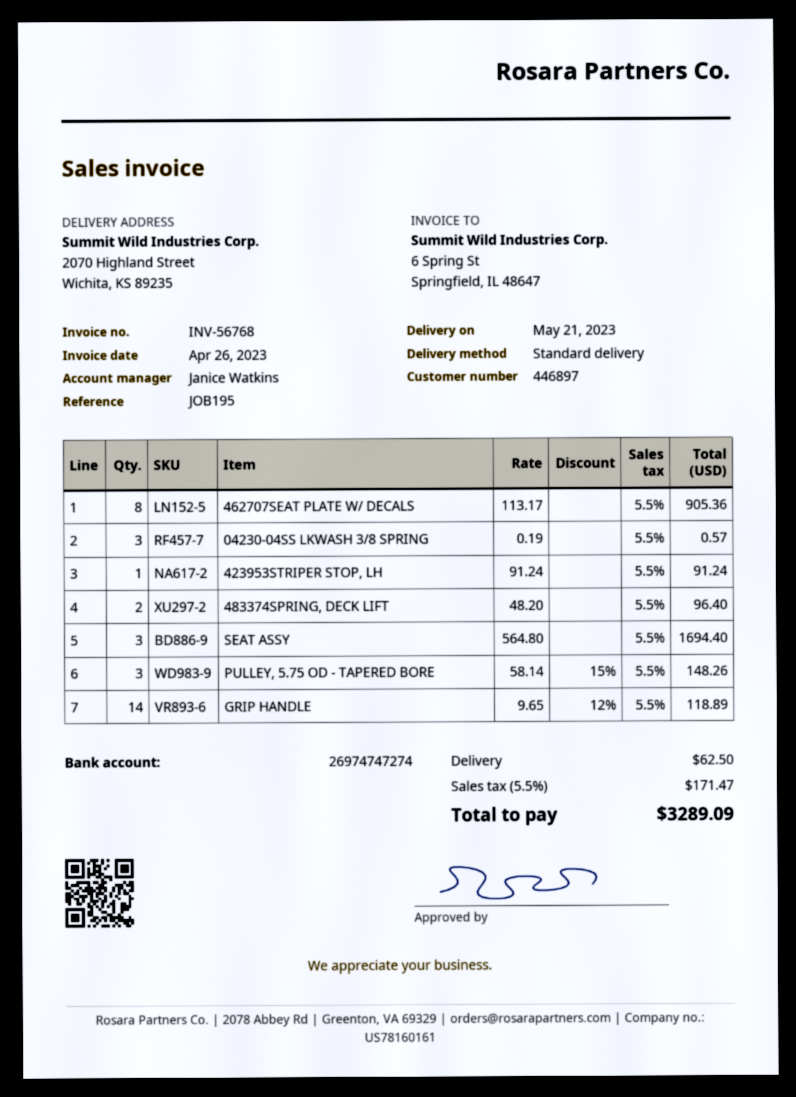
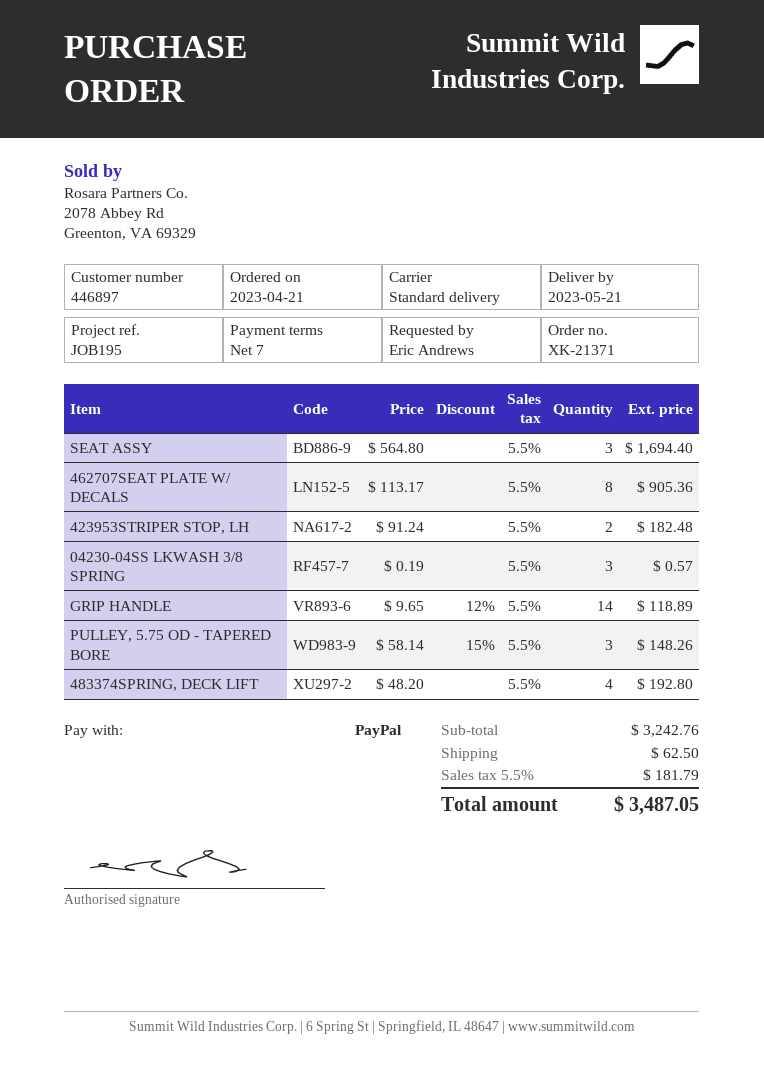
423953STRIPER STOP, LH: 1 x 91.24 = 91.24 -> 2 x 91.24 = 182.48
483374SPRING, DECK LIFT: 2 x 48.20 = 96.40 -> 4 x 48.20 = 192.80
tax: 5.5% = 171.47 -> 5.5% = 181.79
total: 3289.09 -> 3487.05

